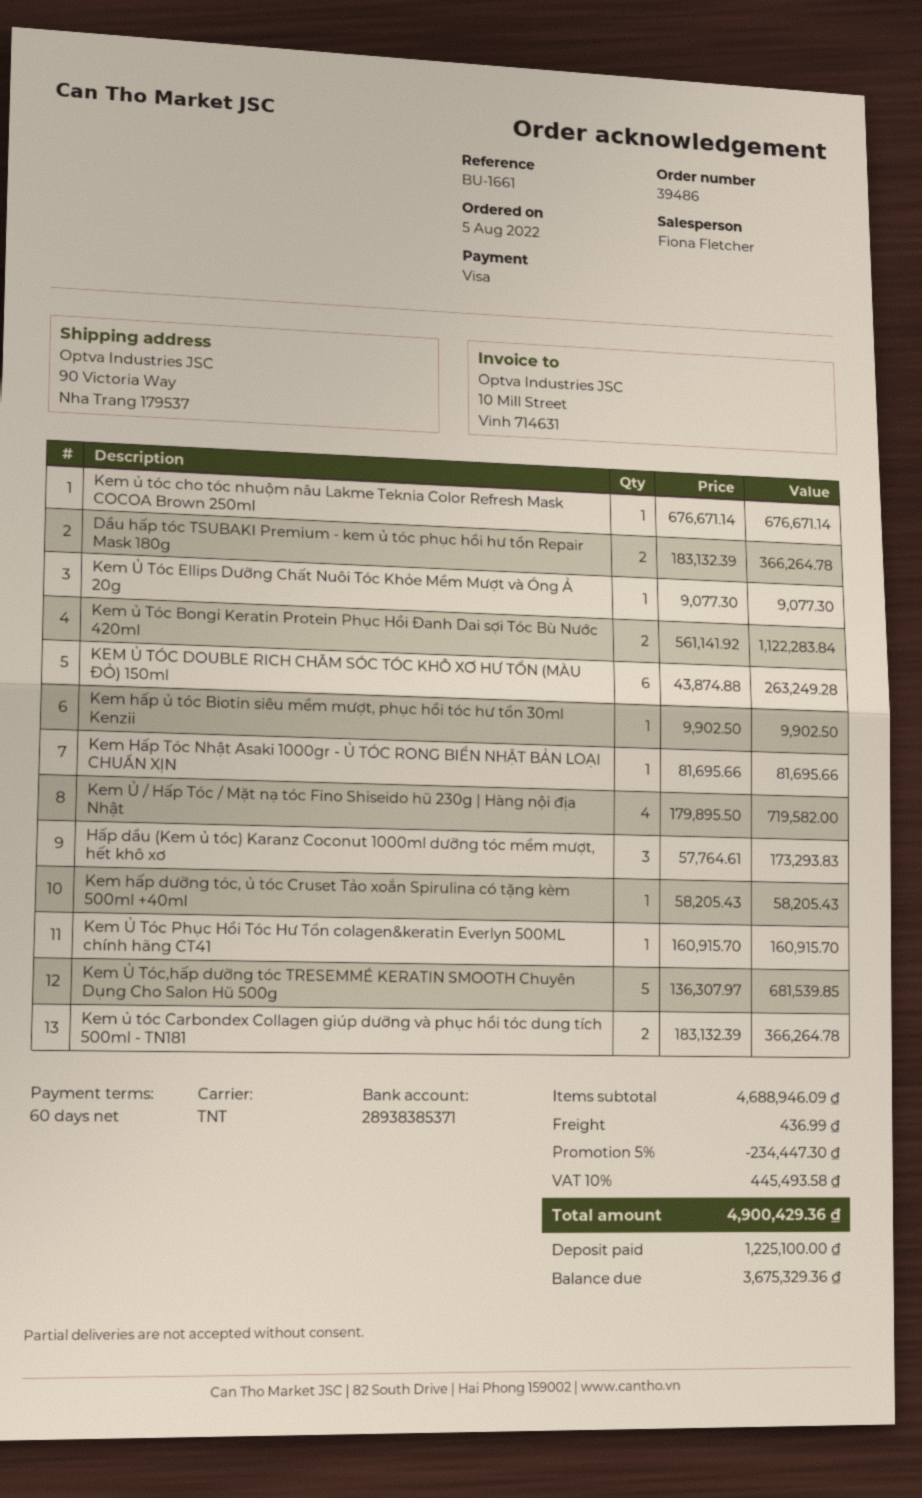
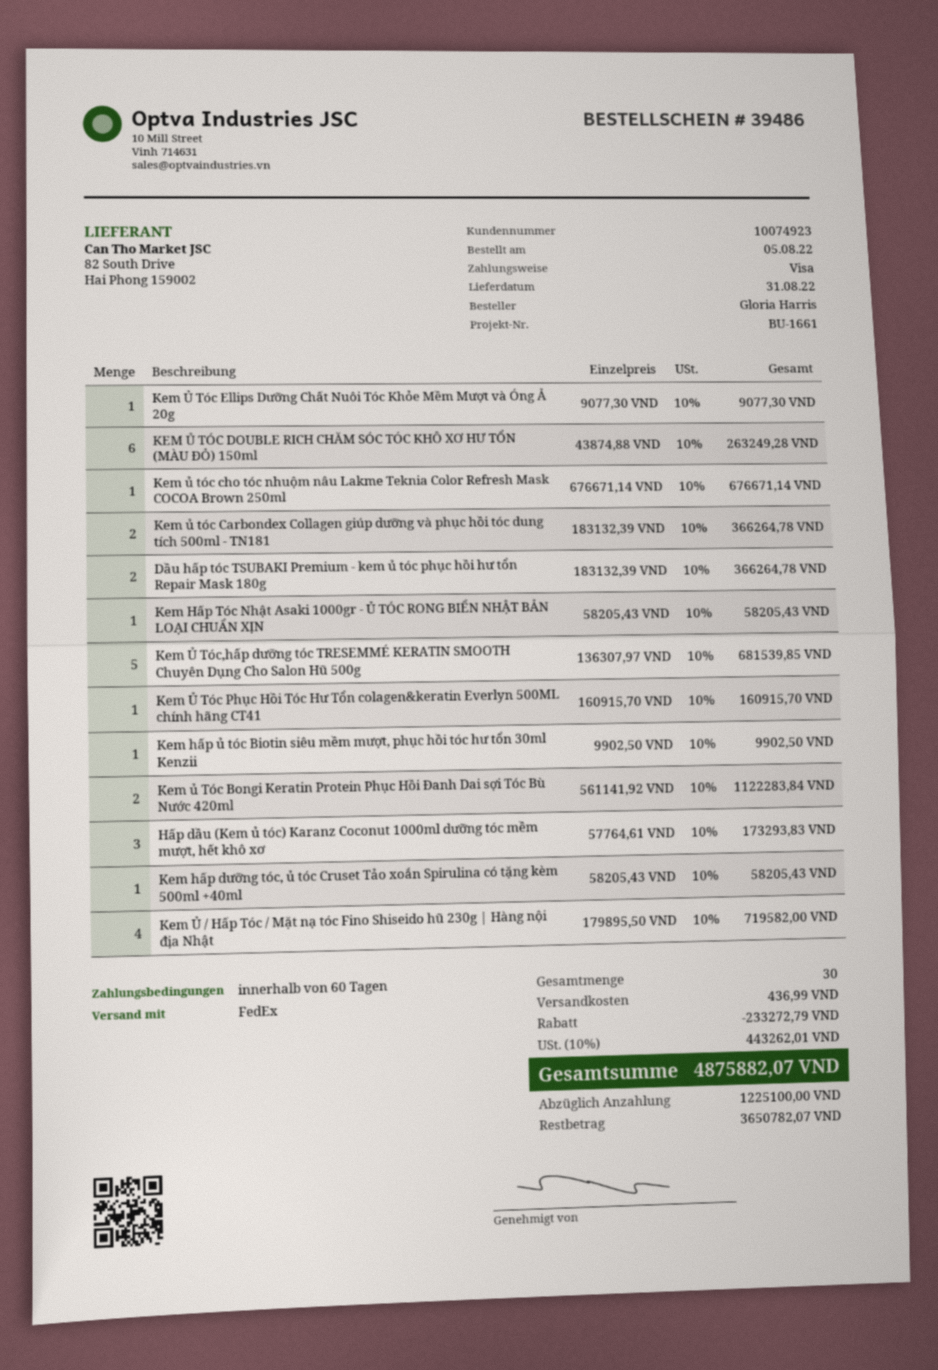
shipping method: TNT -> FedEx
Kem Hấp Tóc Nhật Asaki 1000gr - Ủ TÓC RONG BIỂN NHẬT BẢN LOẠI CHUẨN XỊN: 1 x 81695.66 = 81695.66 -> 1 x 58205.43 = 58205.43
discount: 234447.30 -> 233272.79
tax: 10% = 445493.58 -> 10% = 443262.01
total: 4900429.36 -> 4875882.07
balance: 3675329.36 -> 3650782.07

